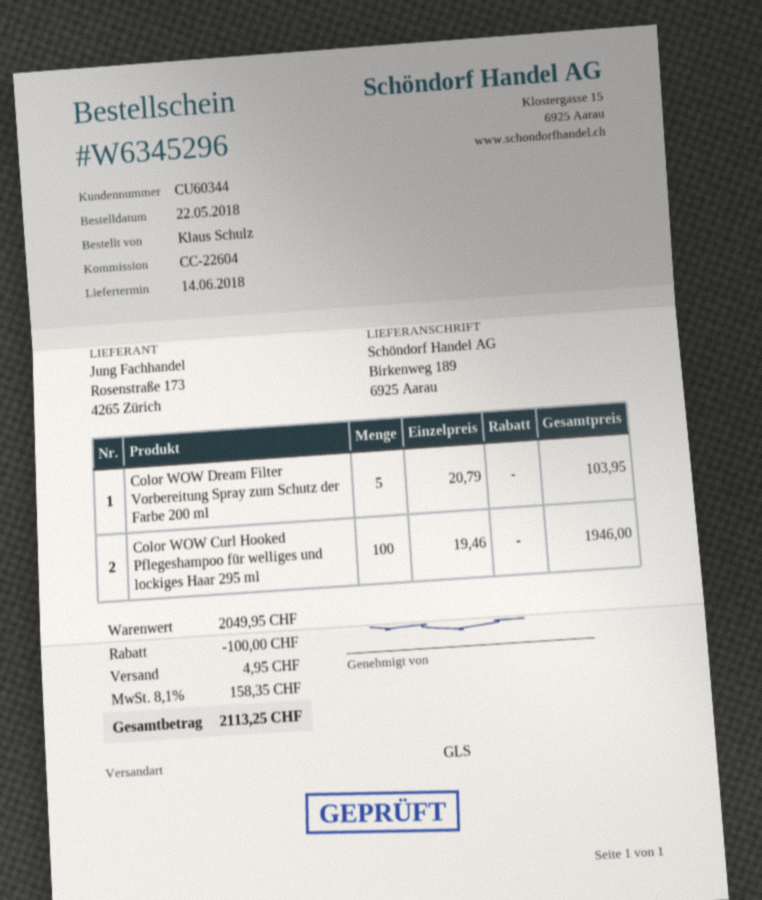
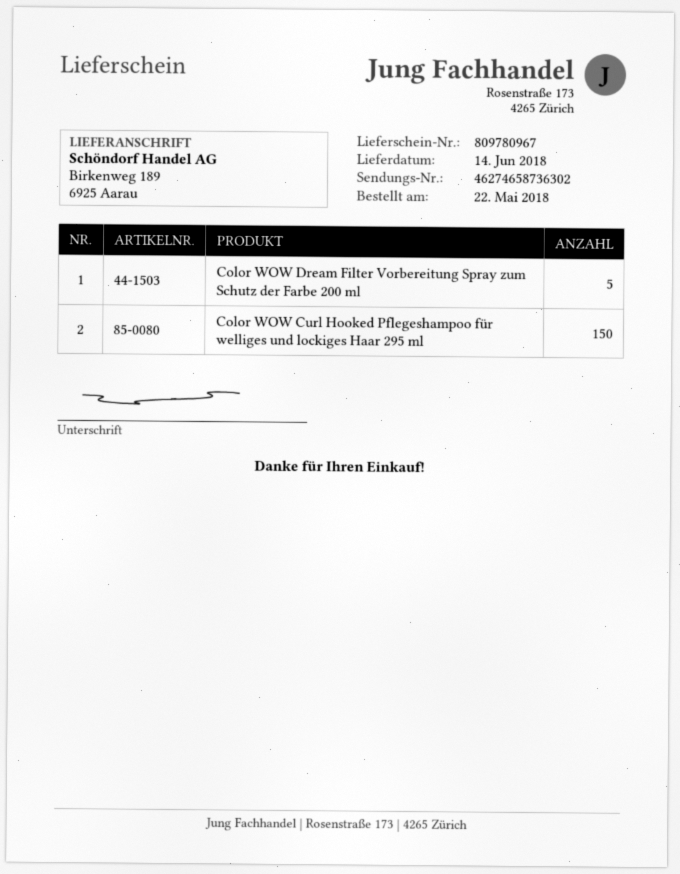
Color WOW Curl Hooked Pflegeshampoo für welliges und lockiges Haar 295 ml: 100 -> 150

